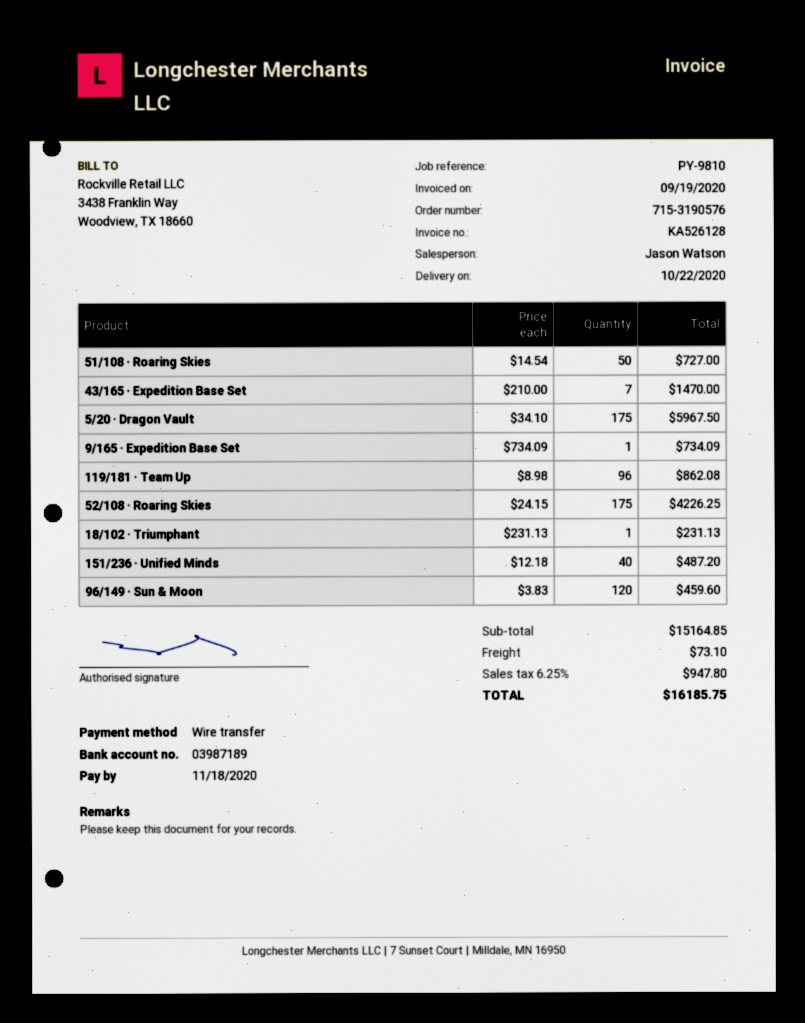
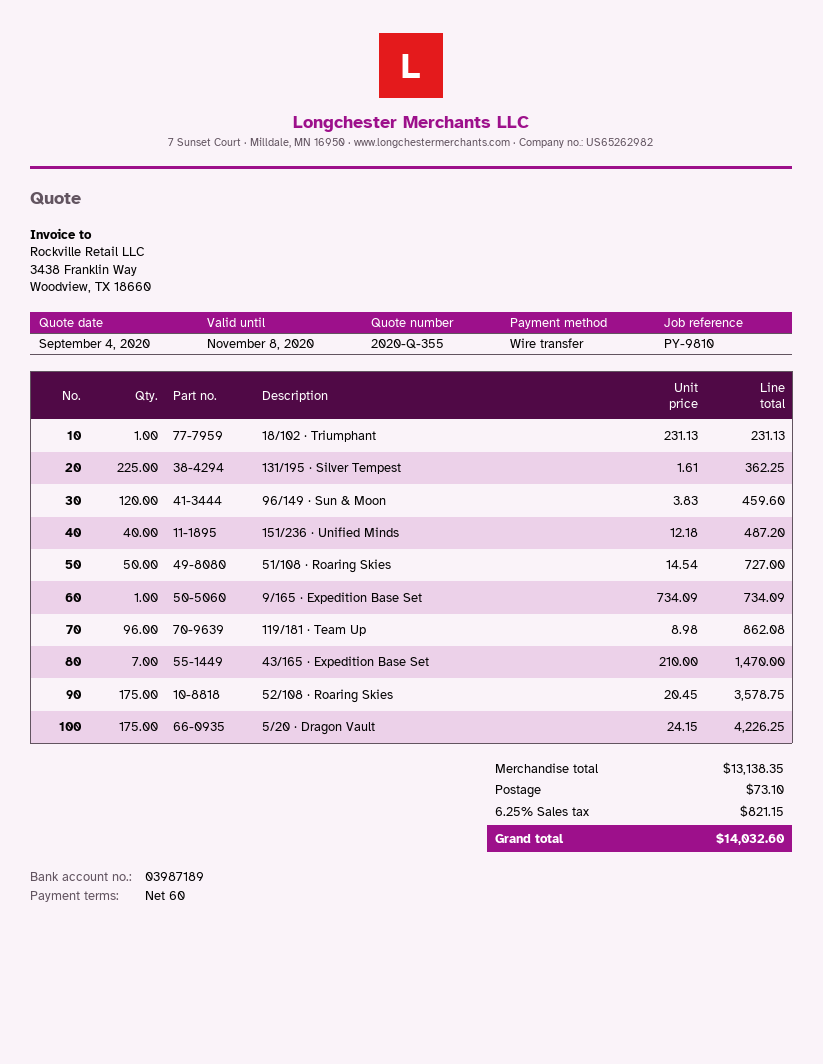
5/20 · Dragon Vault: 175 x 34.10 = 5967.50 -> 175 x 24.15 = 4226.25
52/108 · Roaring Skies: 175 x 24.15 = 4226.25 -> 175 x 20.45 = 3578.75
131/195 · Silver Tempest: none -> 225 x 1.61 = 362.25
subtotal: 15164.85 -> 13138.35
tax: 6.25% = 947.80 -> 6.25% = 821.15
total: 16185.75 -> 14032.60

